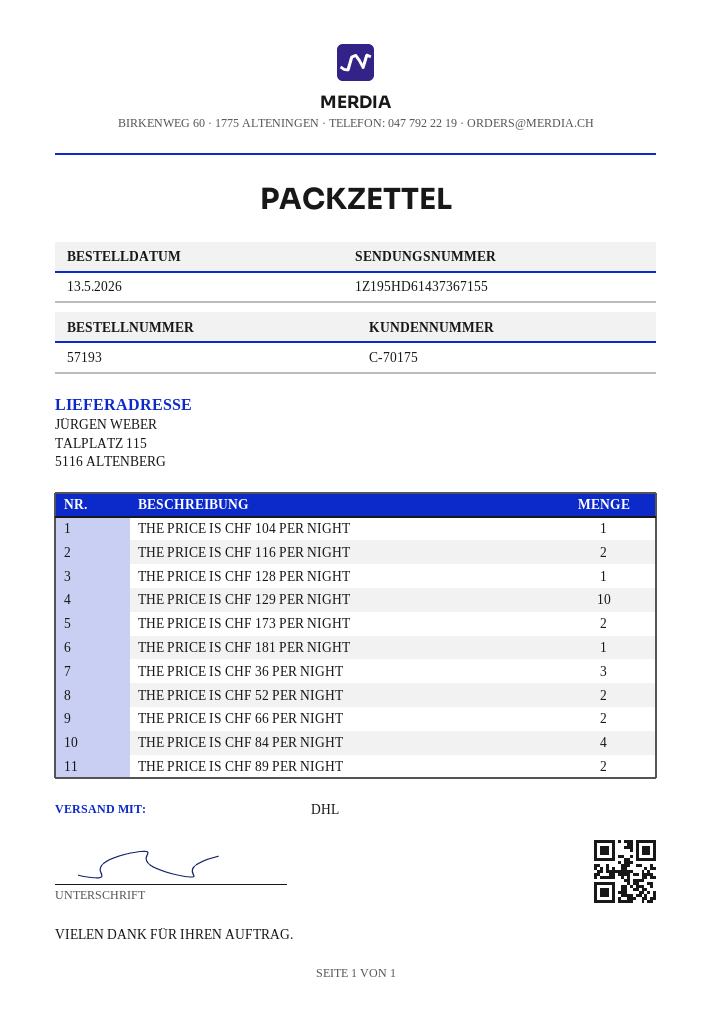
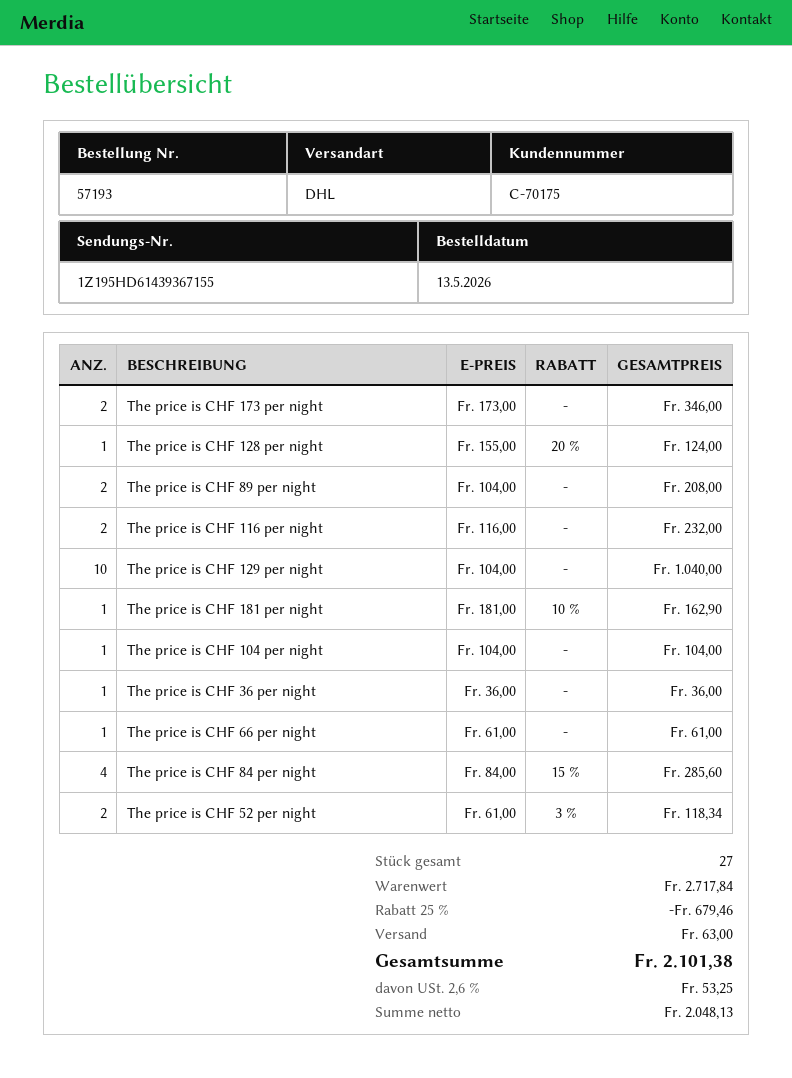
tracking number: 1Z195HD61437367155 -> 1Z195HD61439367155
THE PRICE IS CHF 36 PER NIGHT: 3 -> 1
THE PRICE IS CHF 66 PER NIGHT: 2 -> 1

